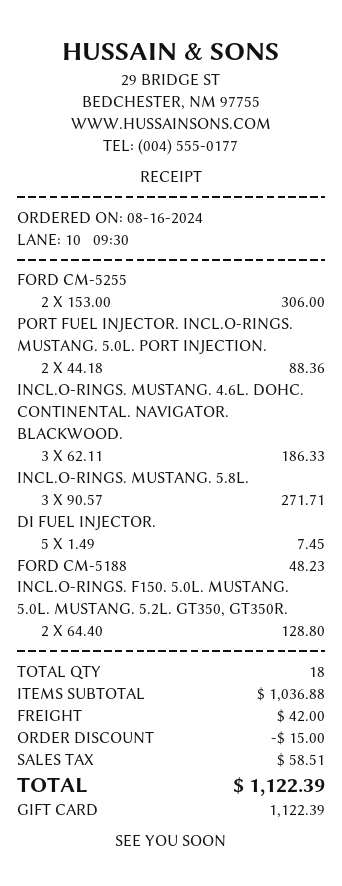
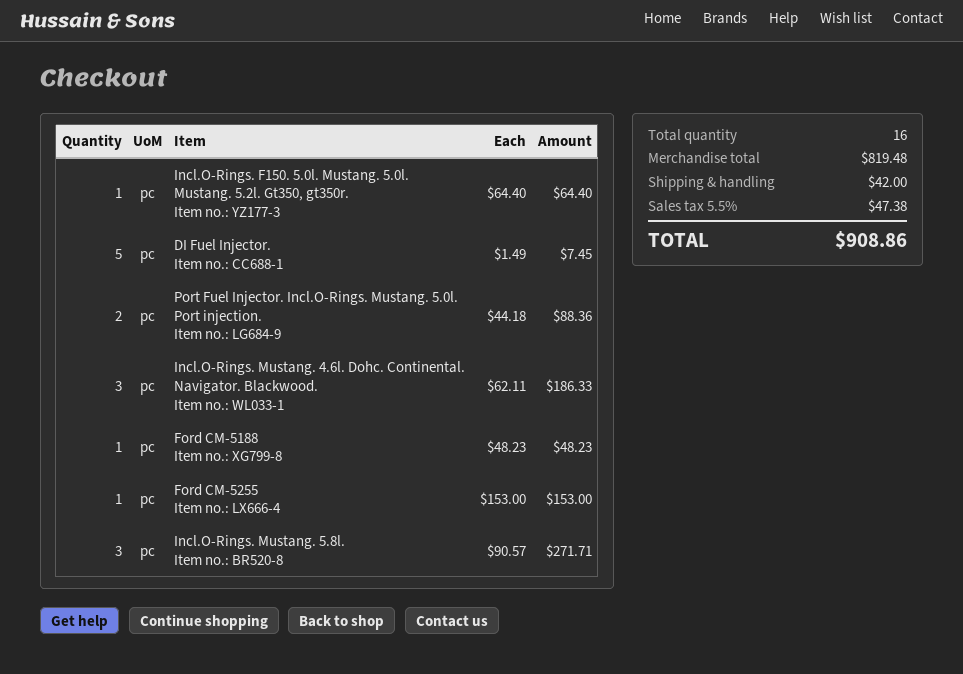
FORD CM-5255: 2 x 153.00 = 306.00 -> 1 x 153.00 = 153.00
INCL.O-RINGS. F150. 5.0L. MUSTANG. 5.0L. MUSTANG. 5.2L. GT350, GT350R.: 2 x 64.40 = 128.80 -> 1 x 64.40 = 64.40
total quantity: 18 -> 16
subtotal: 1036.88 -> 819.48
discount: 15.00 -> none
tax: 58.51 -> 47.38
total: 1122.39 -> 908.86

